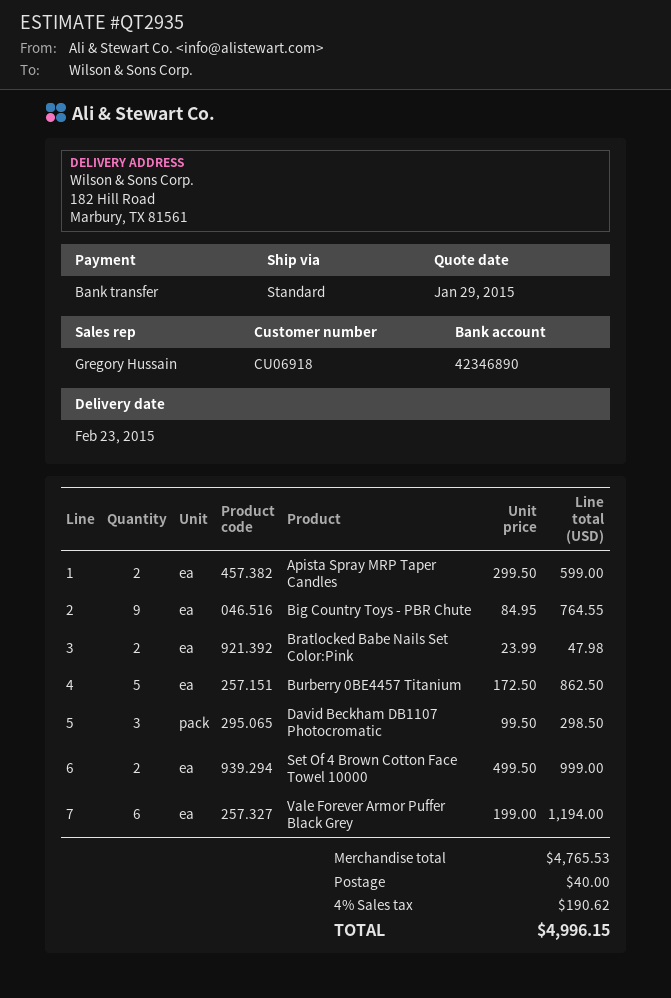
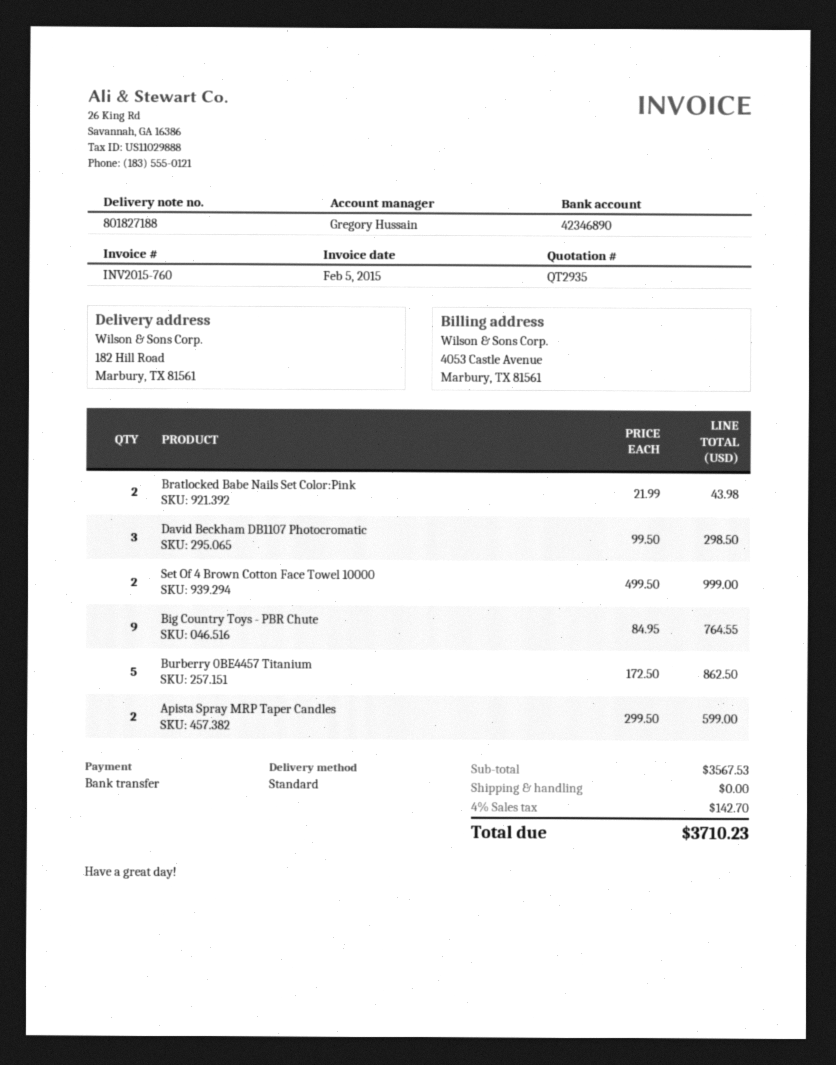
Bratlocked Babe Nails Set Color:Pink: 2 x 23.99 = 47.98 -> 2 x 21.99 = 43.98
Vale Forever Armor Puffer Black Grey: 6 x 199.00 = 1194.00 -> none
subtotal: 4765.53 -> 3567.53
shipping: 40.00 -> 0.00
tax: 4% = 190.62 -> 4% = 142.70
total: 4996.15 -> 3710.23

